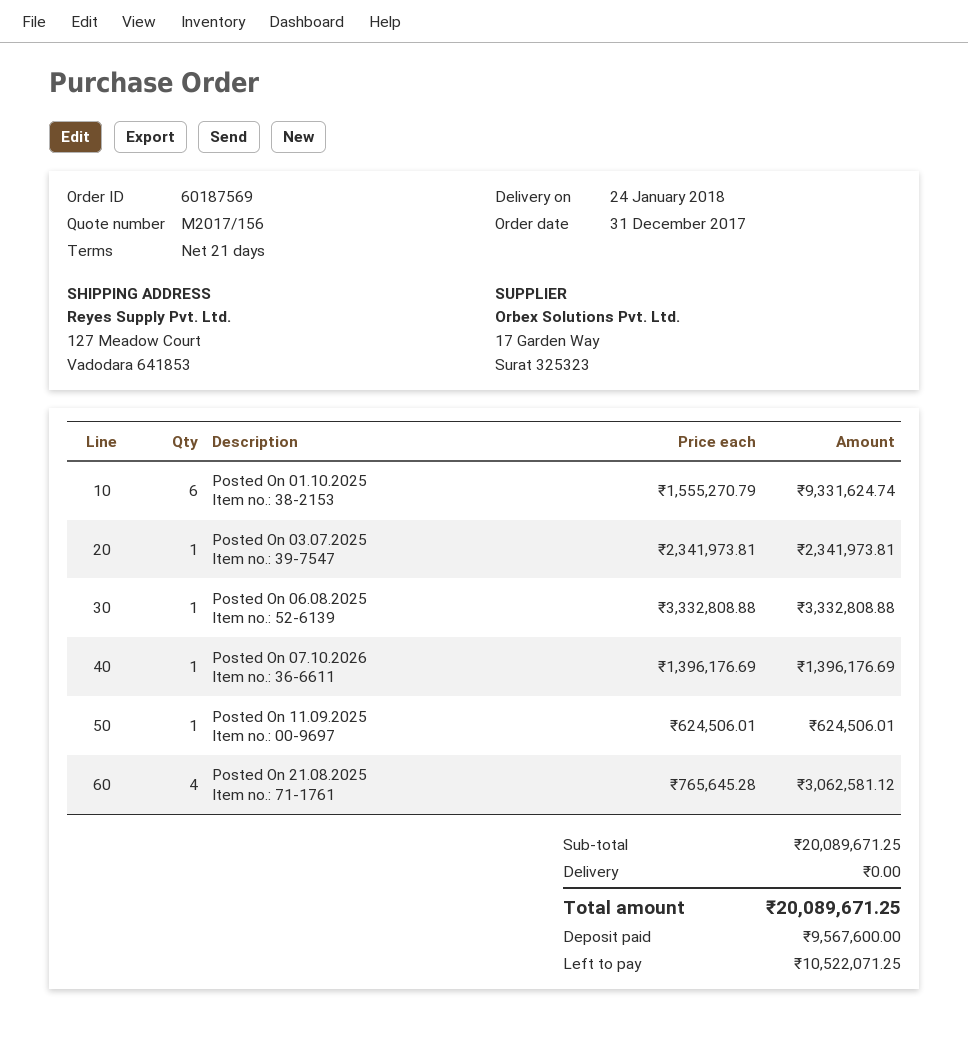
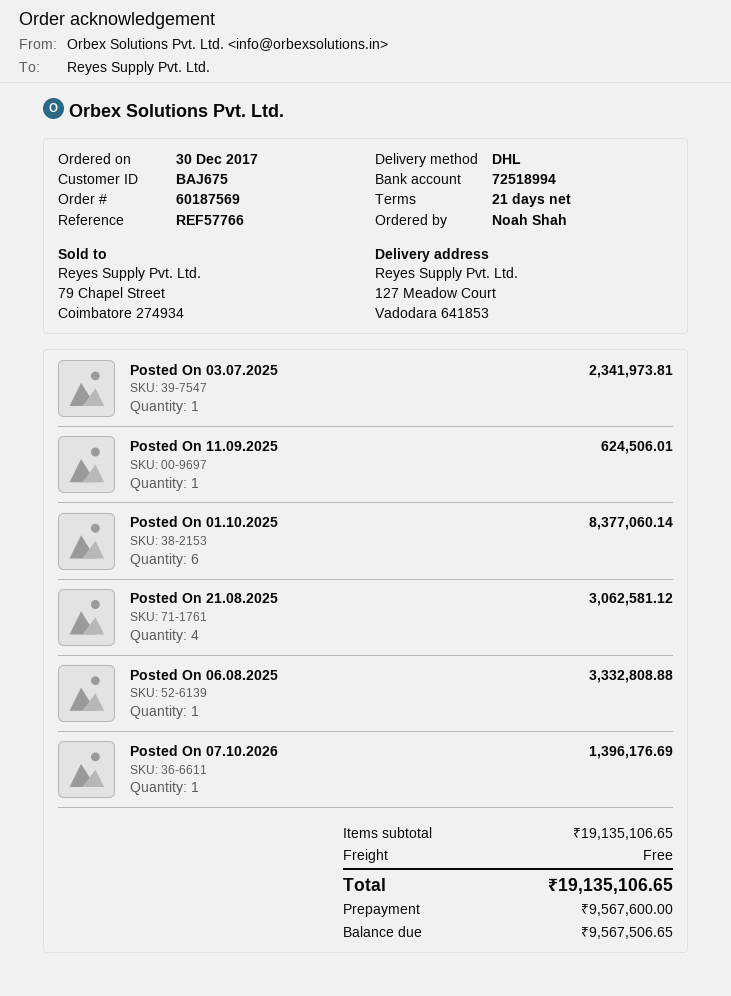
order date: 2017-12-31 -> 2017-12-30
Posted On 01.10.2025: 6 for 9331624.74 -> 6 for 8377060.14
subtotal: 20089671.25 -> 19135106.65
total: 20089671.25 -> 19135106.65
balance: 10522071.25 -> 9567506.65

